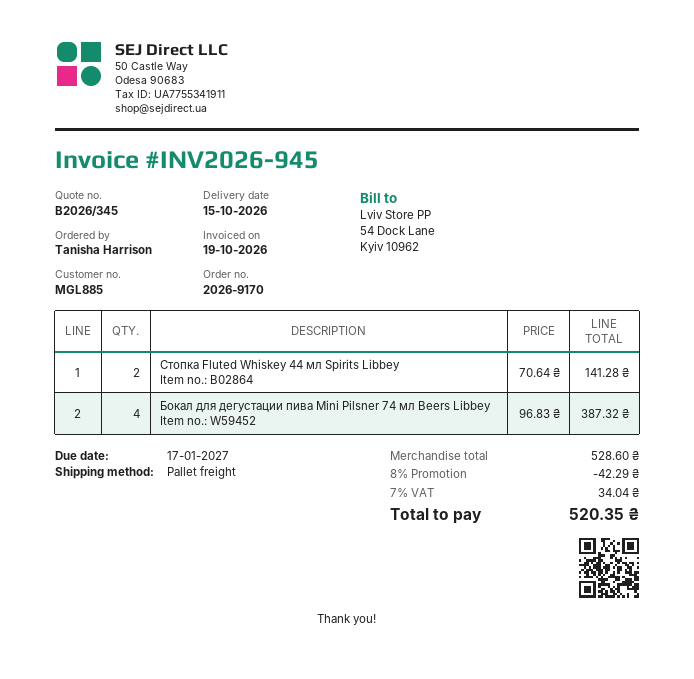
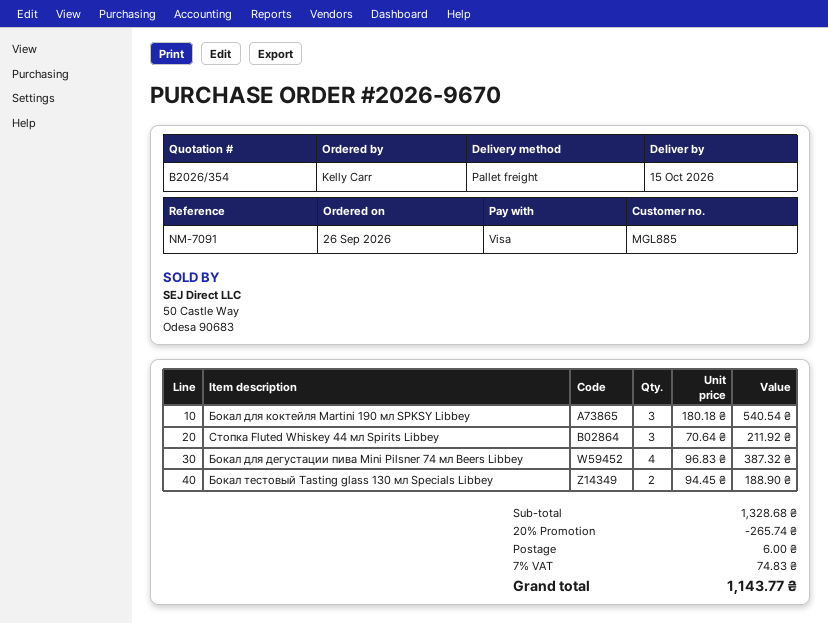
quote number: B2026/345 -> B2026/354
order number: 2026-9170 -> 2026-9670
ordered by: Tanisha Harrison -> Kelly Carr
Стопка Fluted Whiskey 44 мл Spirits Libbey: 2 x 70.64 = 141.28 -> 3 x 70.64 = 211.92
Бокал для коктейля Martini 190 мл SPKSY Libbey: none -> 3 x 180.18 = 540.54
Бокал тестовый Tasting glass 130 мл Specials Libbey: none -> 2 x 94.45 = 188.90
subtotal: 528.60 -> 1328.68
discount: 8% = 42.29 -> 20% = 265.74
shipping: none -> 6.00
tax: 7% = 34.04 -> 7% = 74.83
total: 520.35 -> 1143.77

